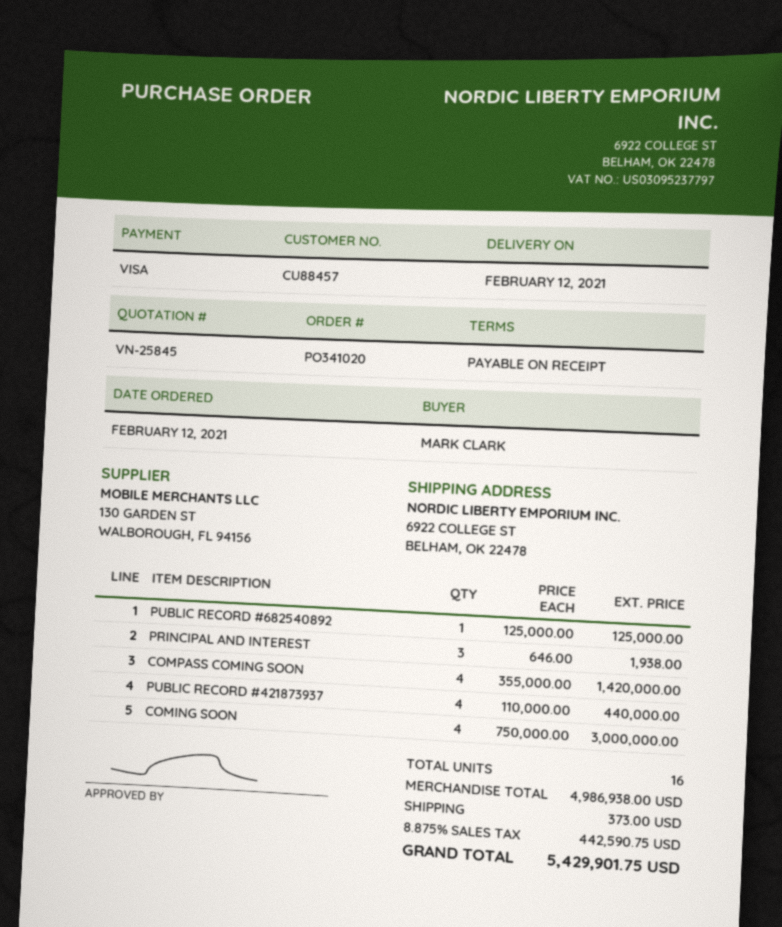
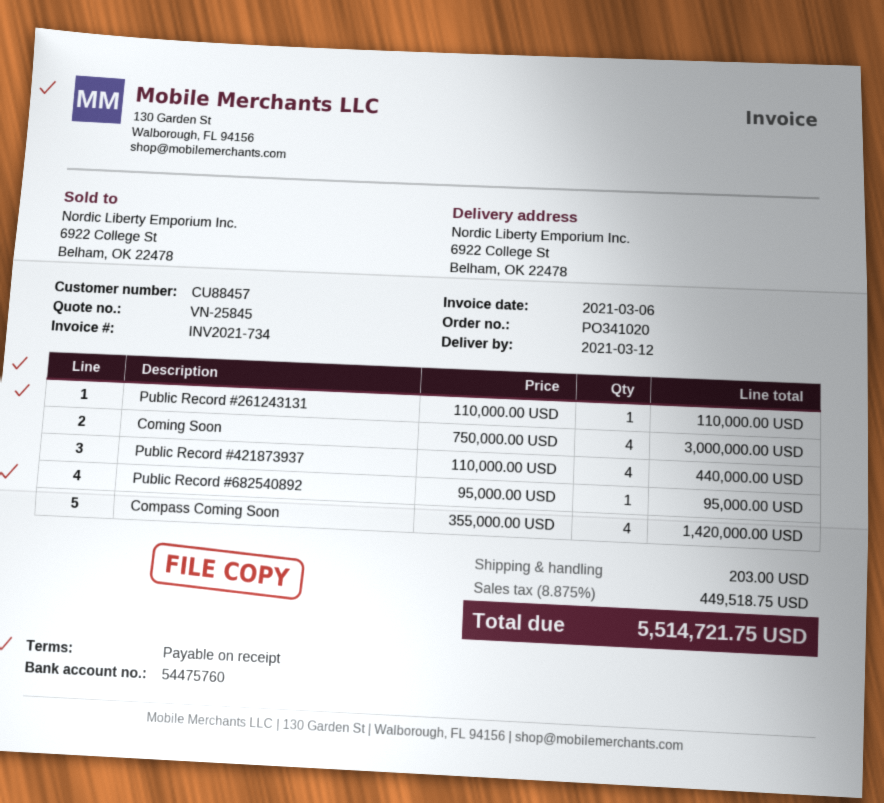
delivery date: 2021-02-12 -> 2021-03-12
PUBLIC RECORD #682540892: 1 x 125000.00 = 125000.00 -> 1 x 95000.00 = 95000.00
PRINCIPAL AND INTEREST: 3 x 646.00 = 1938.00 -> none
Public Record #261243131: none -> 1 x 110000.00 = 110000.00
shipping: 373.00 -> 203.00
tax: 8.875% = 442590.75 -> 8.875% = 449518.75
total: 5429901.75 -> 5514721.75

